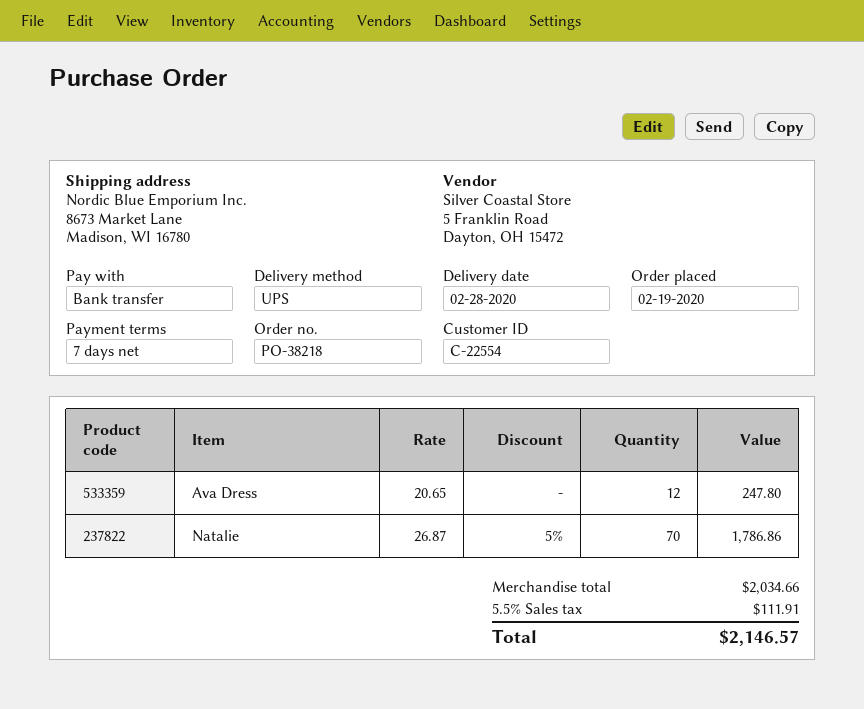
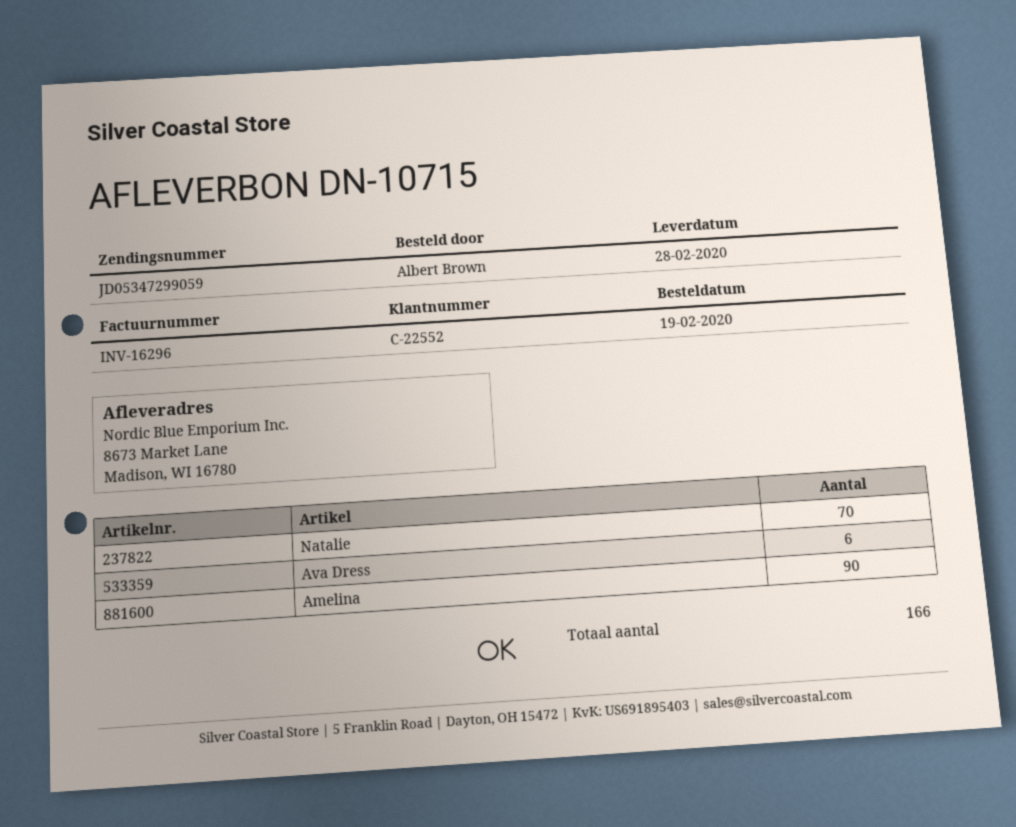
customer number: C-22554 -> C-22552
Ava Dress: 12 -> 6
Amelina: none -> 90

